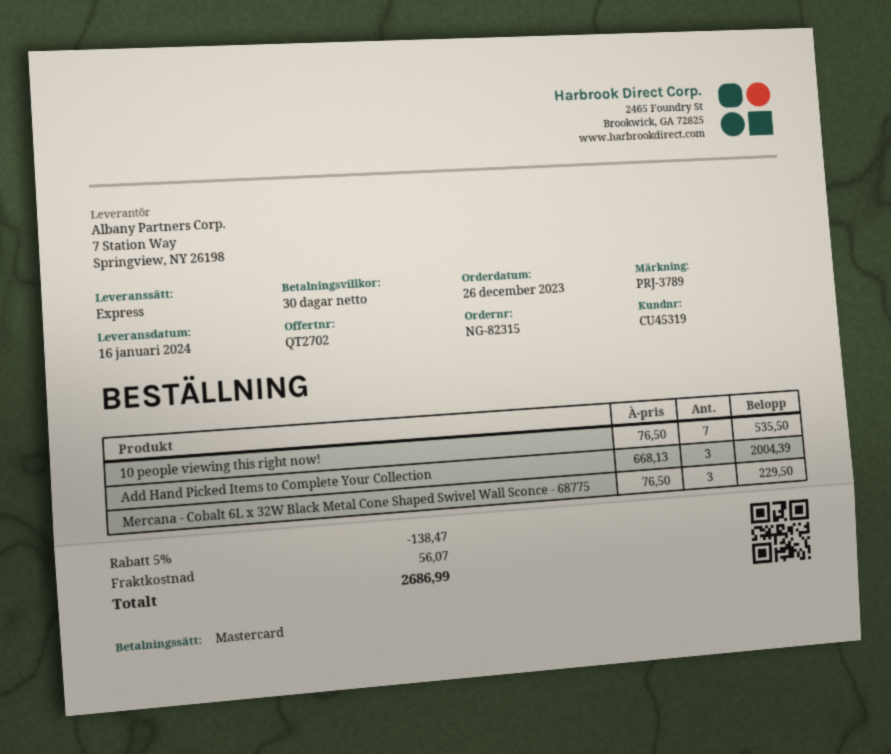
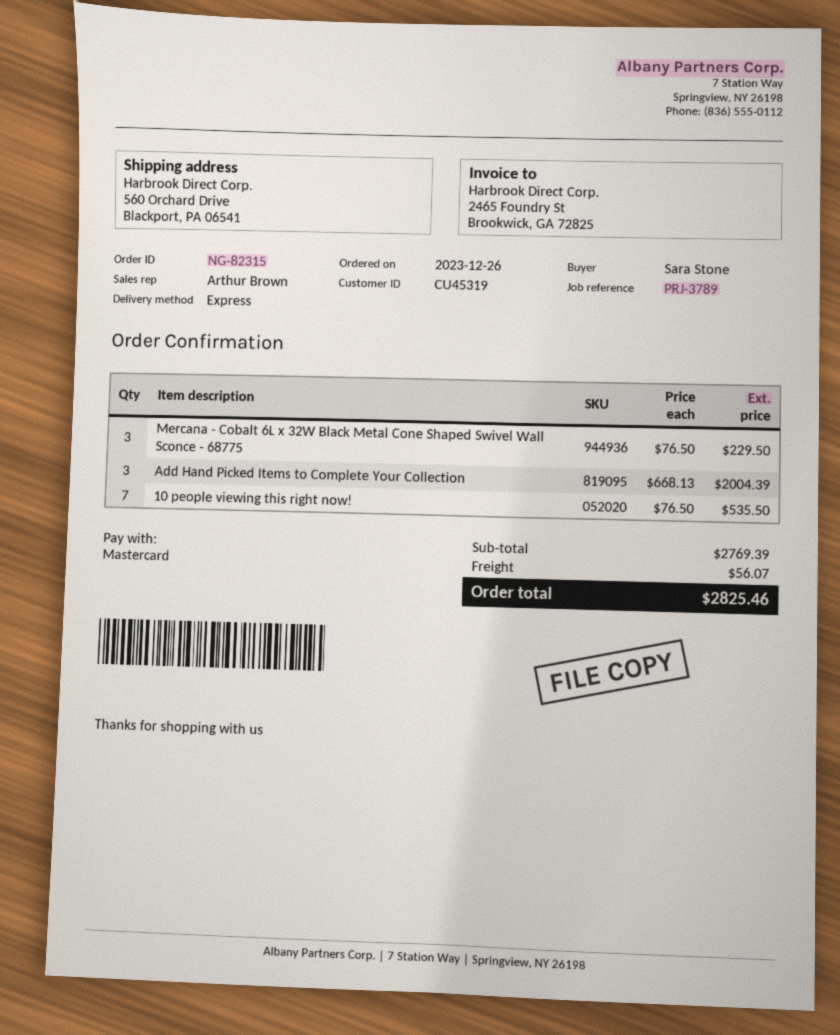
discount: 5% = 138.47 -> none
total: 2686.99 -> 2825.46

